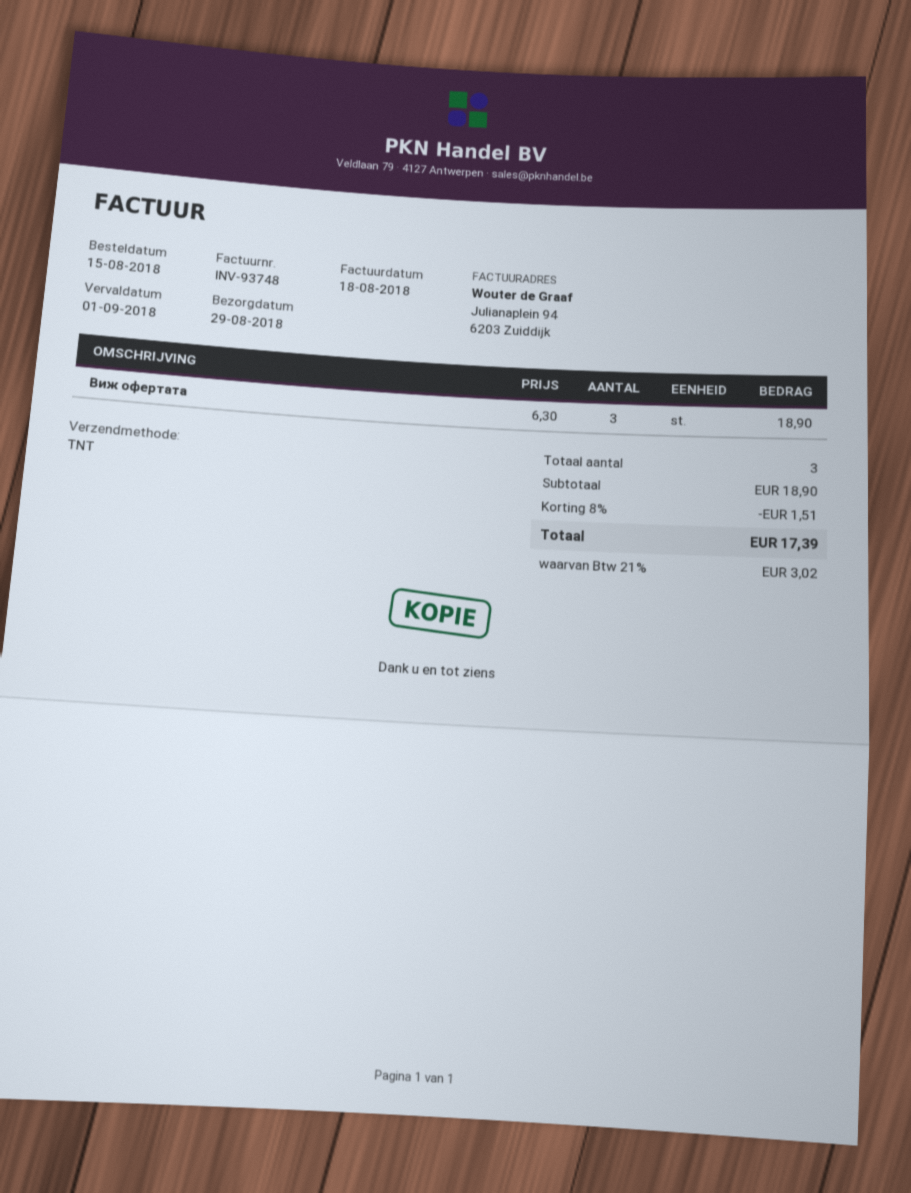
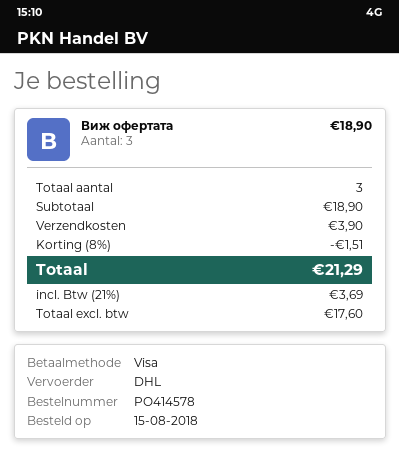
shipping method: TNT -> DHL
shipping: none -> 3.90
tax: 21% = 3.02 -> 21% = 3.69
total: 17.39 -> 21.29

